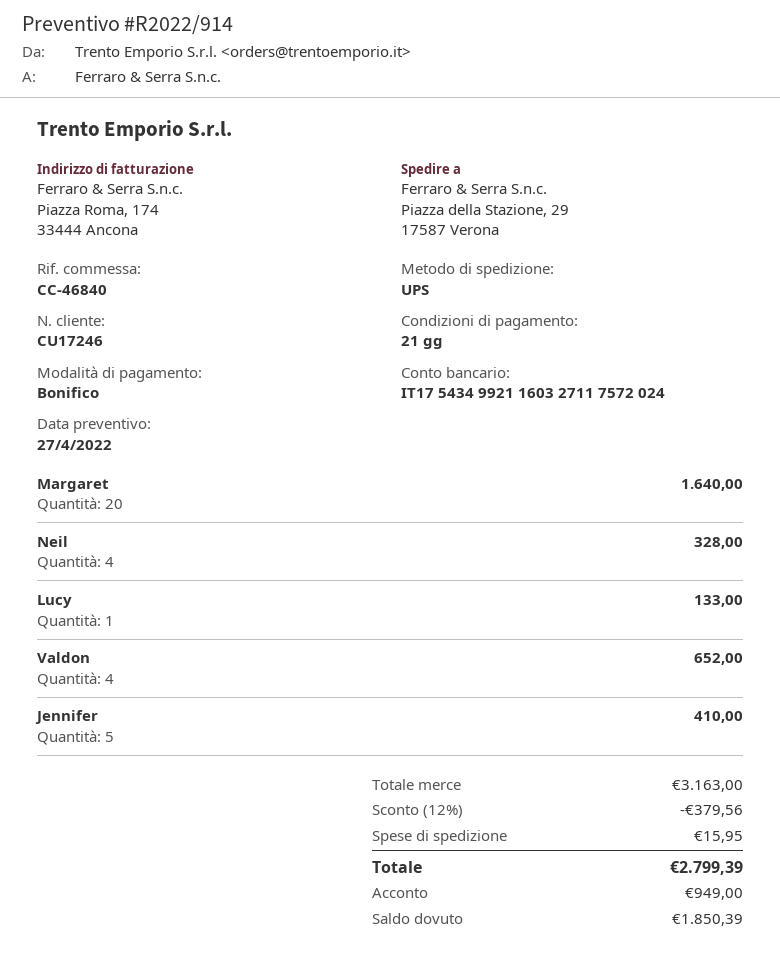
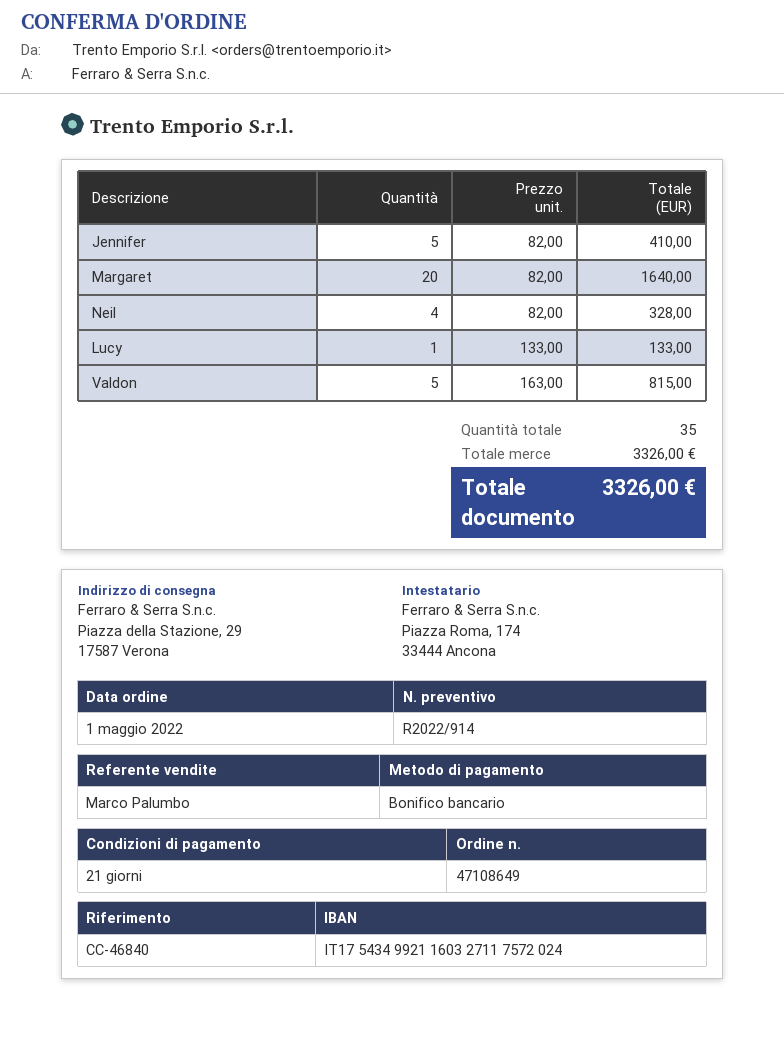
Valdon: 4 for 652.00 -> 5 for 815.00
subtotal: 3163.00 -> 3326.00
discount: 12% = 379.56 -> none
shipping: 15.95 -> none
total: 2799.39 -> 3326.00

